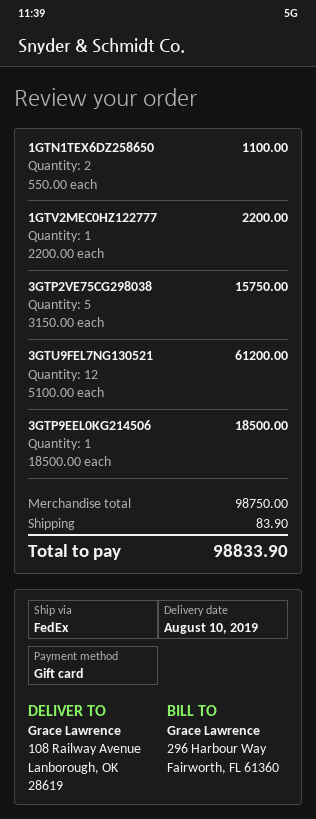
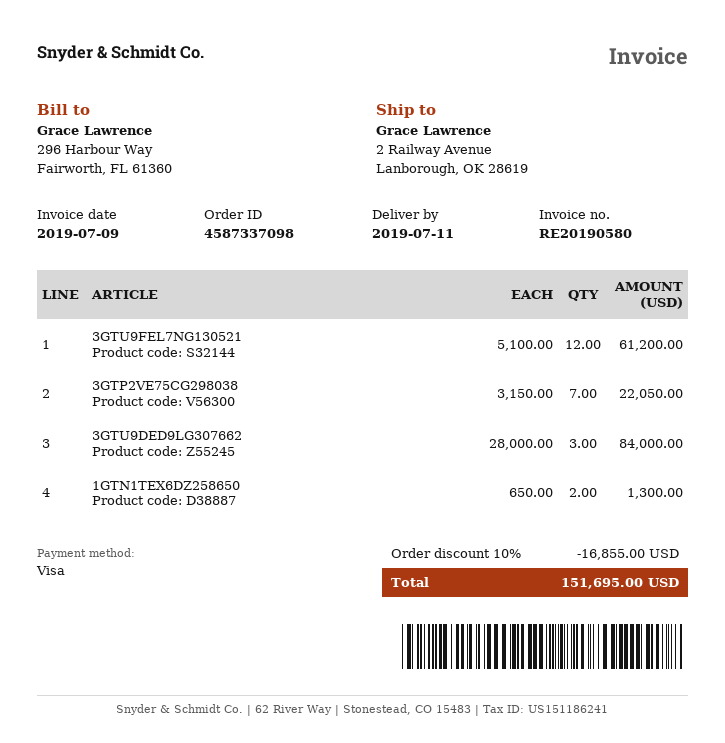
delivery date: 2019-08-10 -> 2019-07-11
payment method: gift card -> Visa
ship to: 108 Railway Avenue, Lanborough, OK 28619 -> 2 Railway Avenue, Lanborough, OK 28619
1GTN1TEX6DZ258650: 2 x 550.00 = 1100.00 -> 2 x 650.00 = 1300.00
1GTV2MEC0HZ122777: 1 x 2200.00 = 2200.00 -> none
3GTP2VE75CG298038: 5 x 3150.00 = 15750.00 -> 7 x 3150.00 = 22050.00
3GTP9EEL0KG214506: 1 x 18500.00 = 18500.00 -> none
3GTU9DED9LG307662: none -> 3 x 28000.00 = 84000.00
discount: none -> 10% = 16855.00
shipping: 83.90 -> none
total: 98833.90 -> 151695.00

